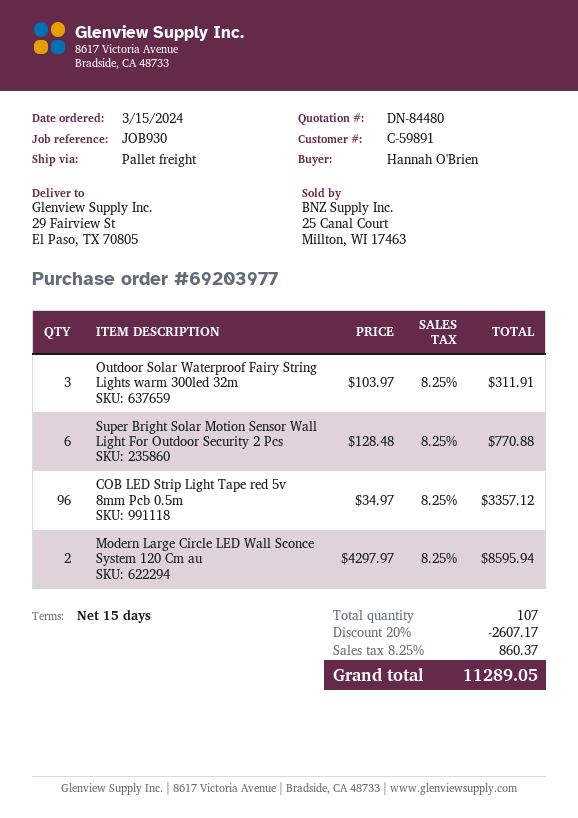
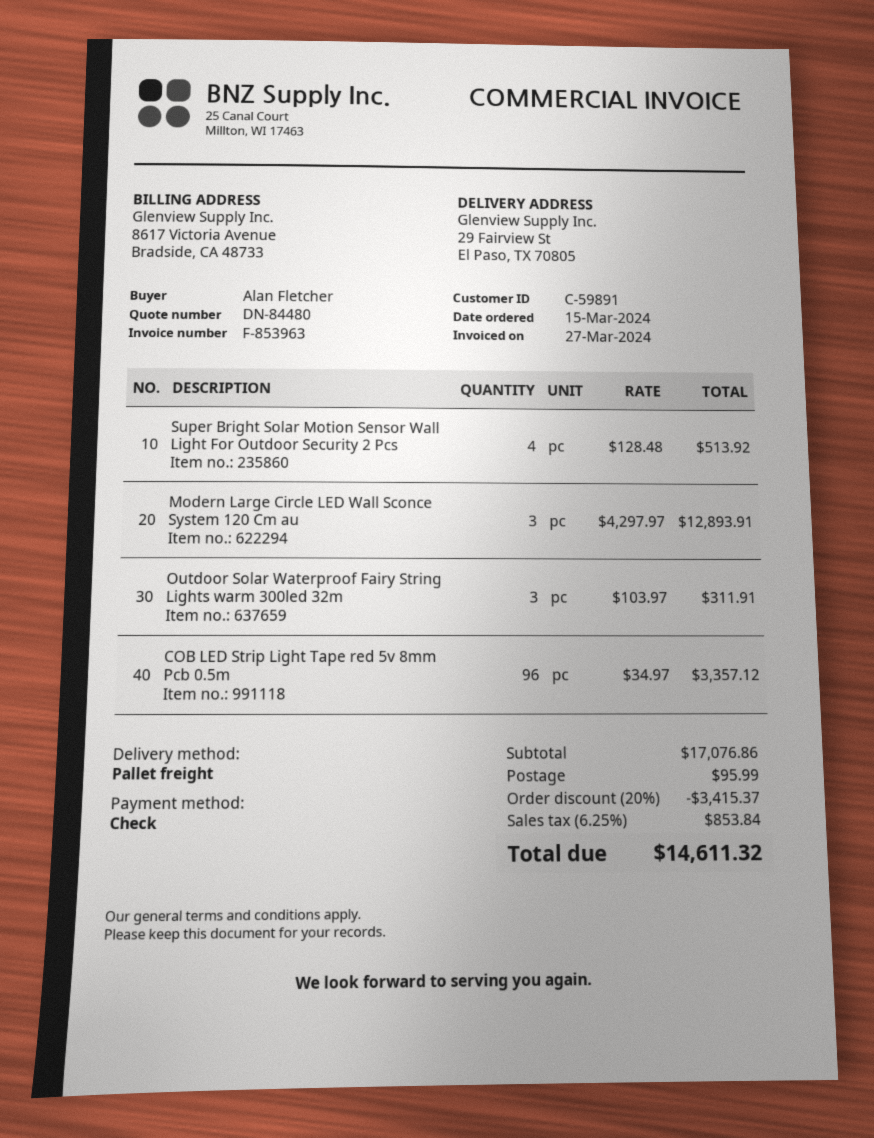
ordered by: Hannah O'Brien -> Alan Fletcher
Super Bright Solar Motion Sensor Wall Light For Outdoor Security 2 Pcs: 6 x 128.48 = 770.88 -> 4 x 128.48 = 513.92
Modern Large Circle LED Wall Sconce System 120 Cm au: 2 x 4297.97 = 8595.94 -> 3 x 4297.97 = 12893.91
discount: 20% = 2607.17 -> 20% = 3415.37
shipping: none -> 95.99
tax: 8.25% = 860.37 -> 6.25% = 853.84
total: 11289.05 -> 14611.32

